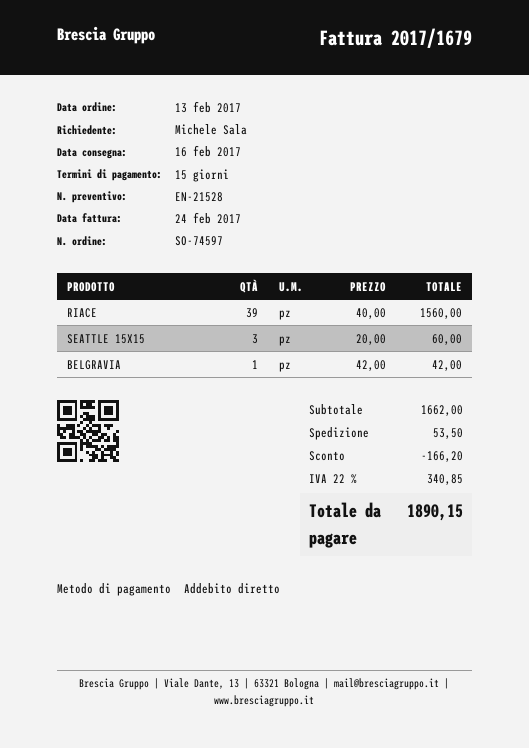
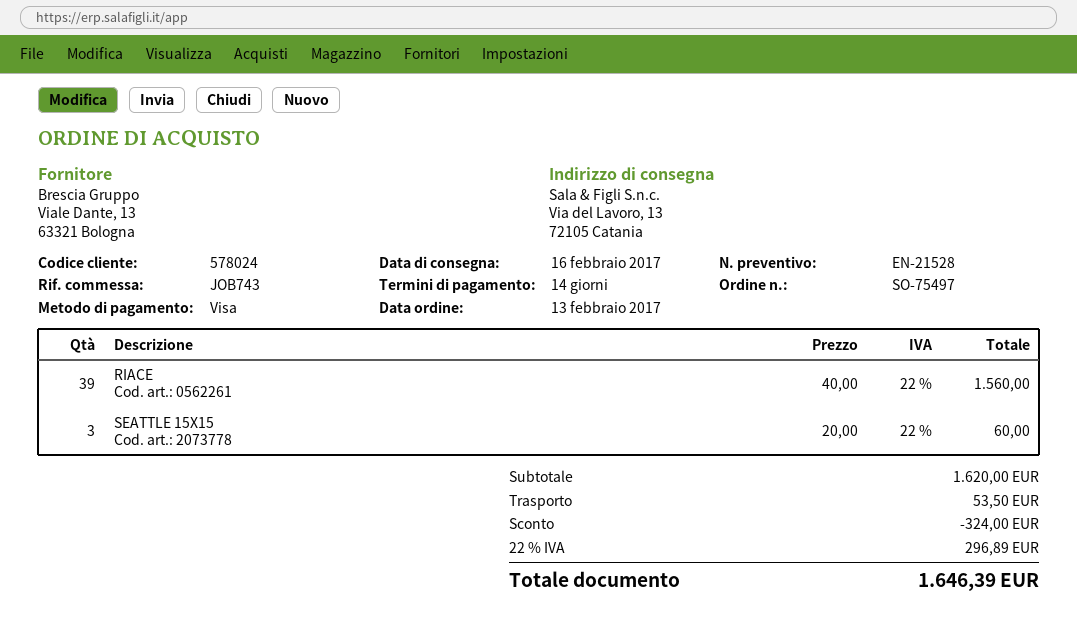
order number: SO-74597 -> SO-75497
payment terms: 15 days -> 14 days
payment method: direct debit -> Visa
BELGRAVIA: 1 x 42.00 = 42.00 -> none
subtotal: 1662.00 -> 1620.00
discount: 166.20 -> 324.00
tax: 22% = 340.85 -> 22% = 296.89
total: 1890.15 -> 1646.39

